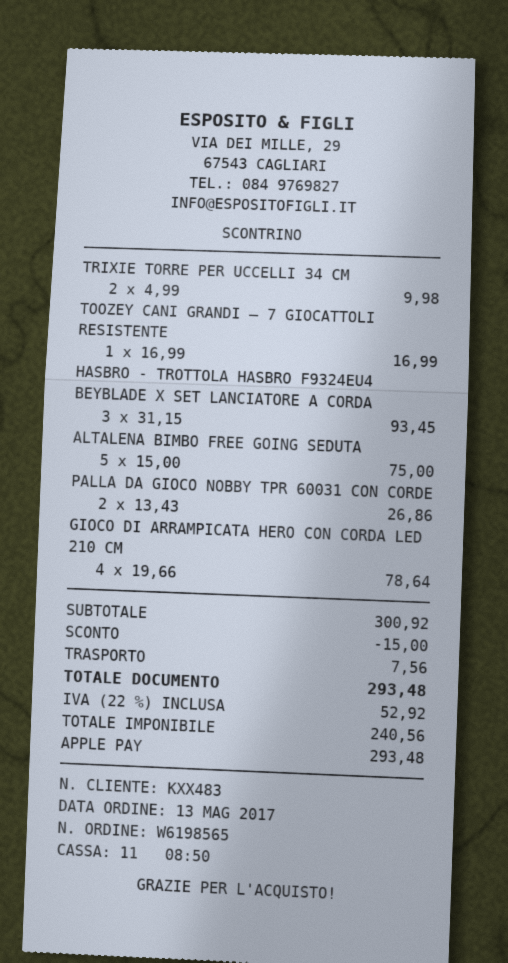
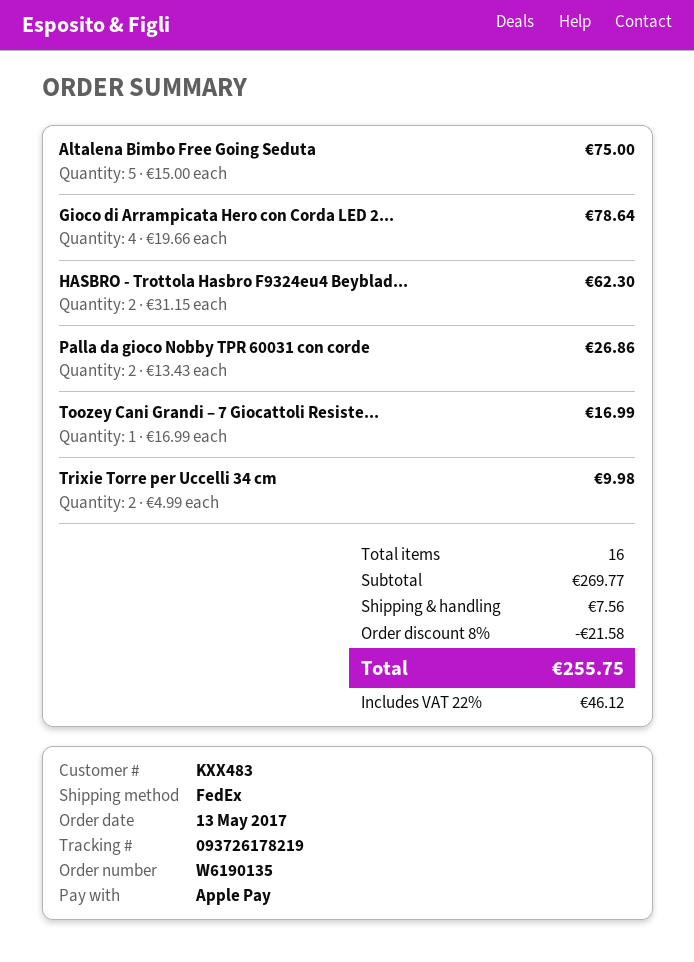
order number: W6198565 -> W6190135
HASBRO - TROTTOLA HASBRO F9324EU4 BEYBLADE X SET LANCIATORE A CORDA: 3 x 31.15 = 93.45 -> 2 x 31.15 = 62.30
subtotal: 300.92 -> 269.77
discount: 15.00 -> 21.58
tax: 22% = 52.92 -> 22% = 46.12
total: 293.48 -> 255.75

